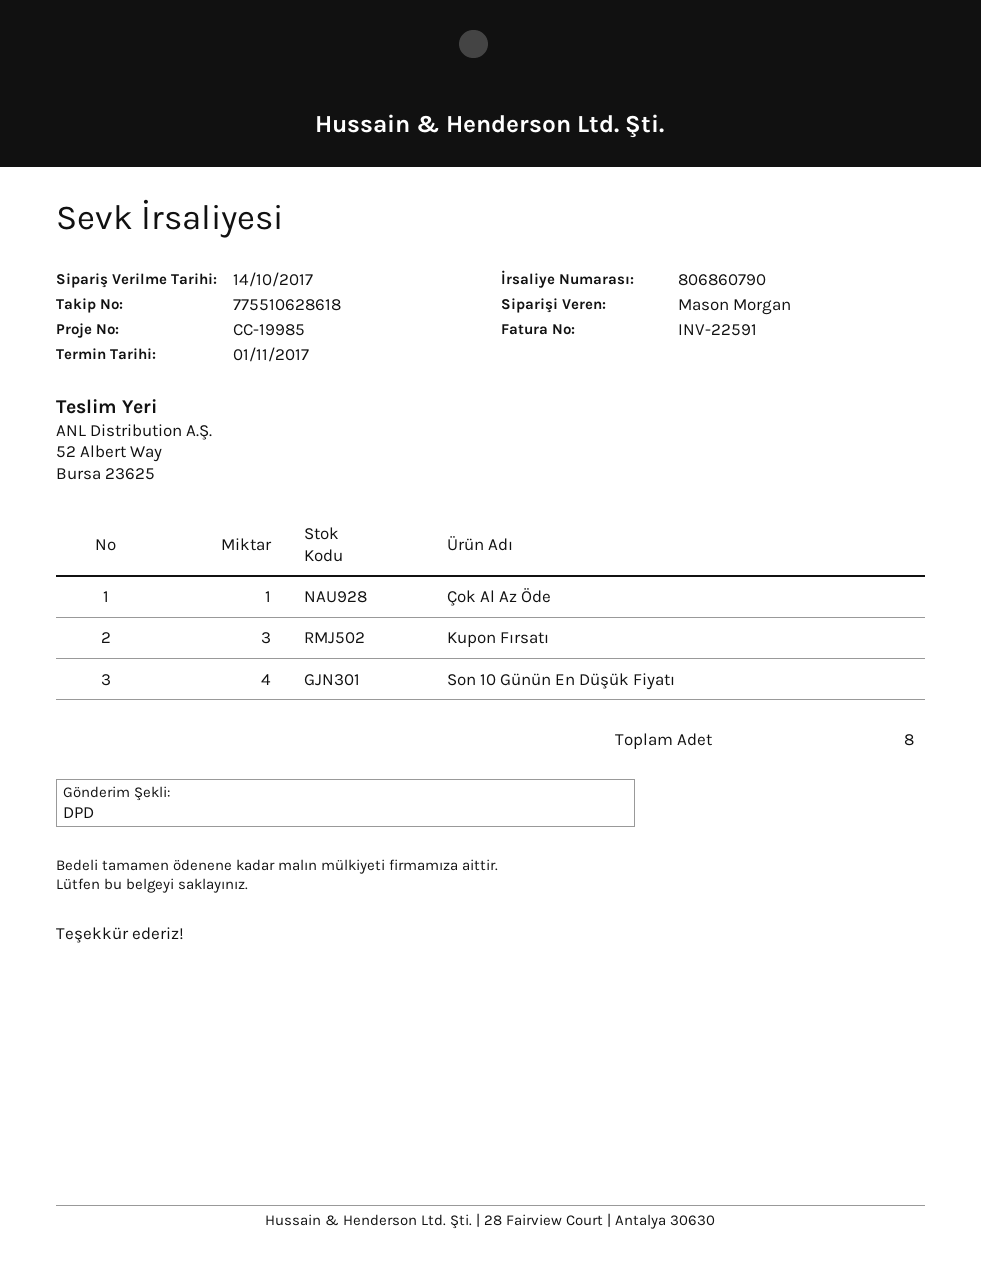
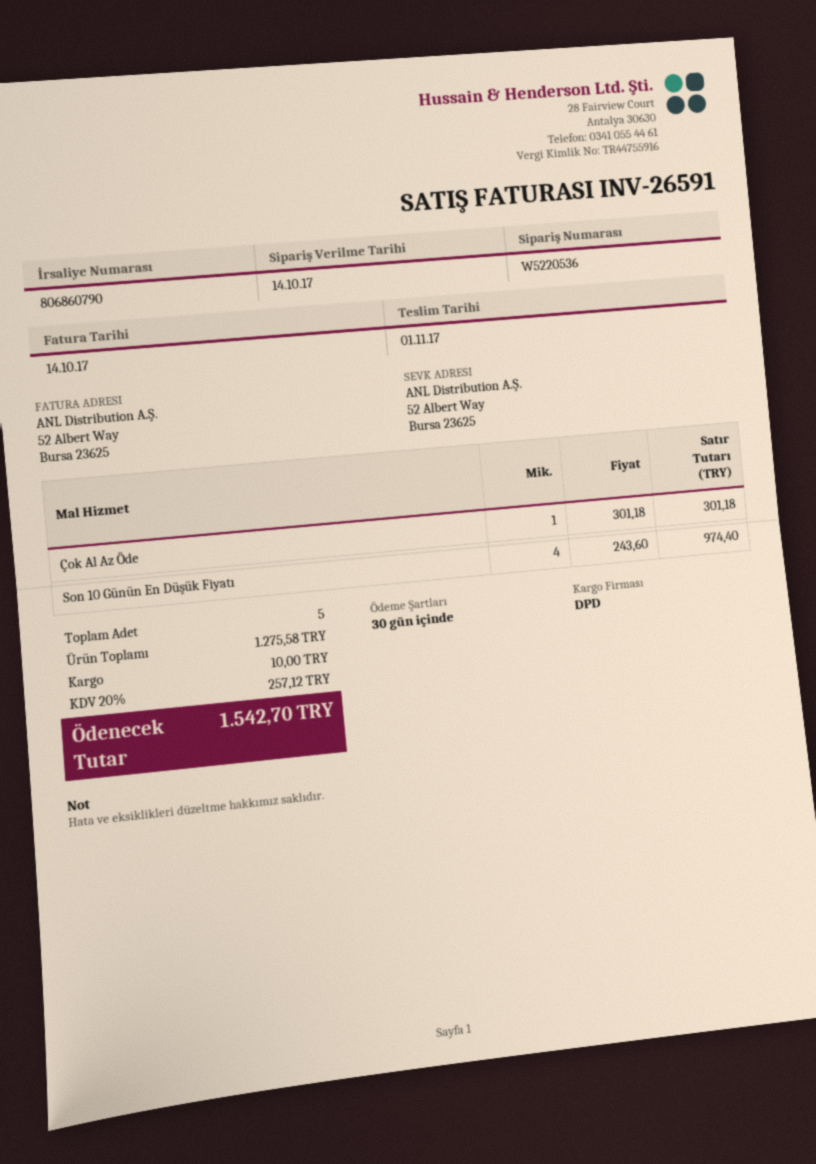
invoice number: INV-22591 -> INV-26591
Kupon Fırsatı: 3 -> none
total quantity: 8 -> 5

